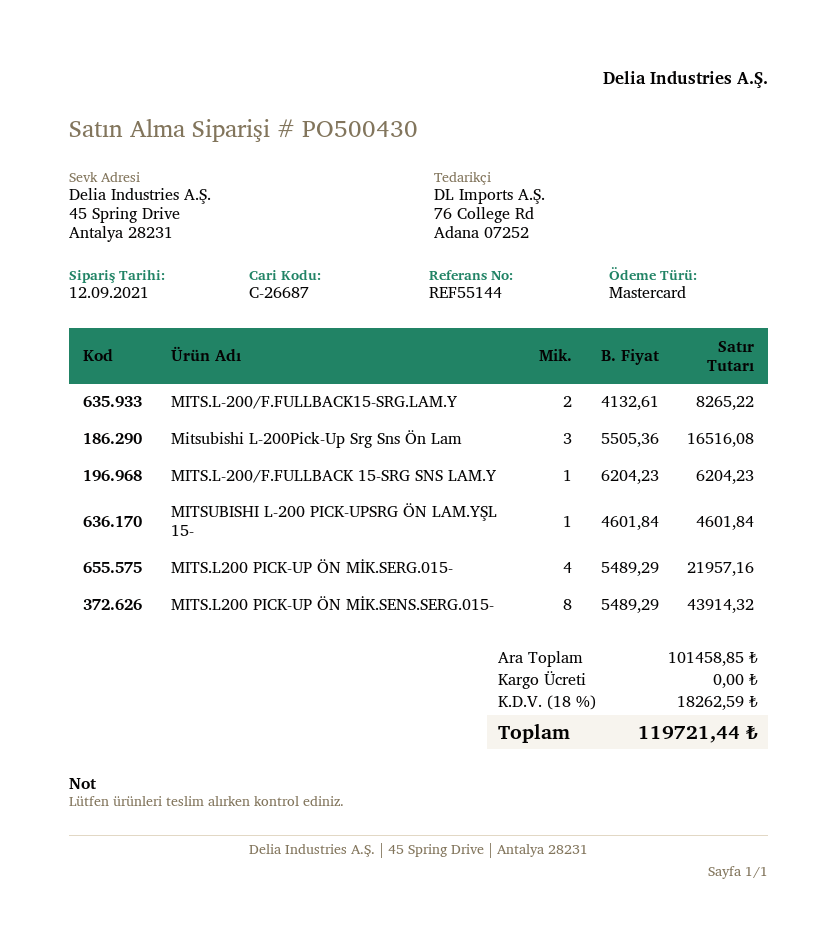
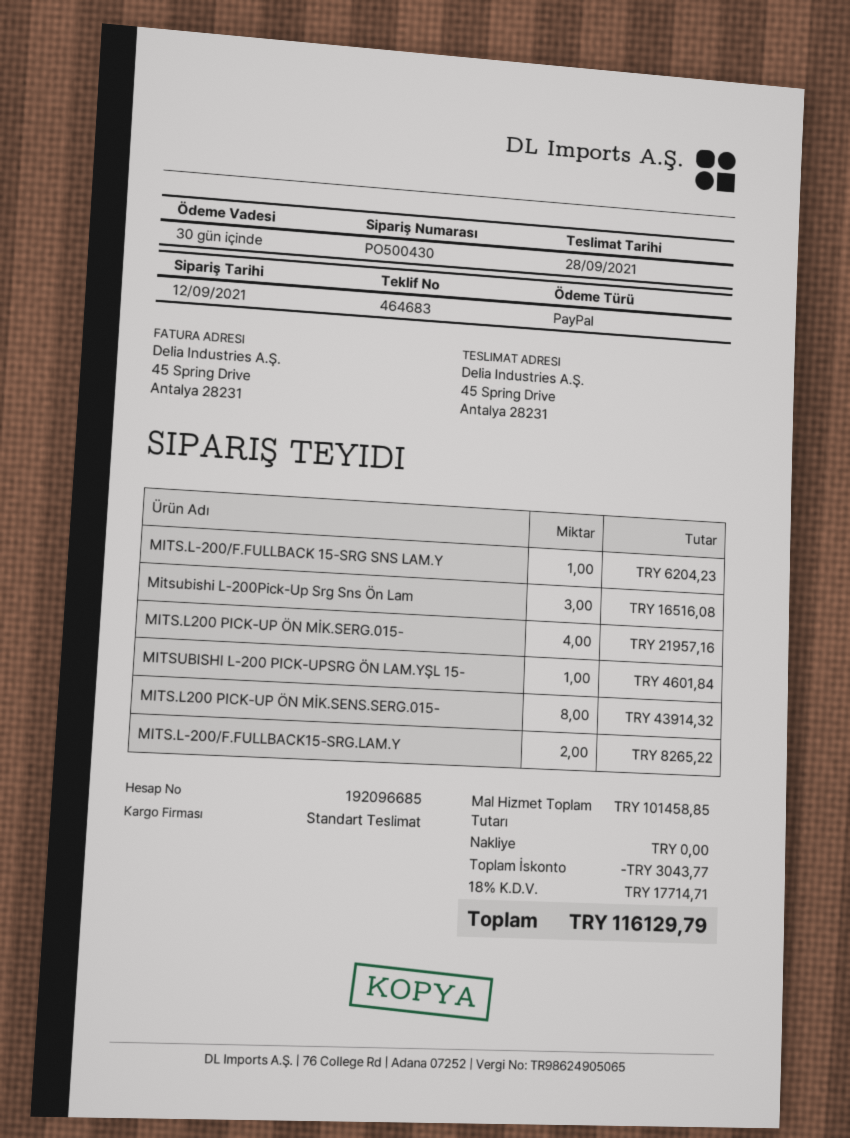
payment method: Mastercard -> PayPal
discount: none -> 3043.77
tax: 18% = 18262.59 -> 18% = 17714.71
total: 119721.44 -> 116129.79

